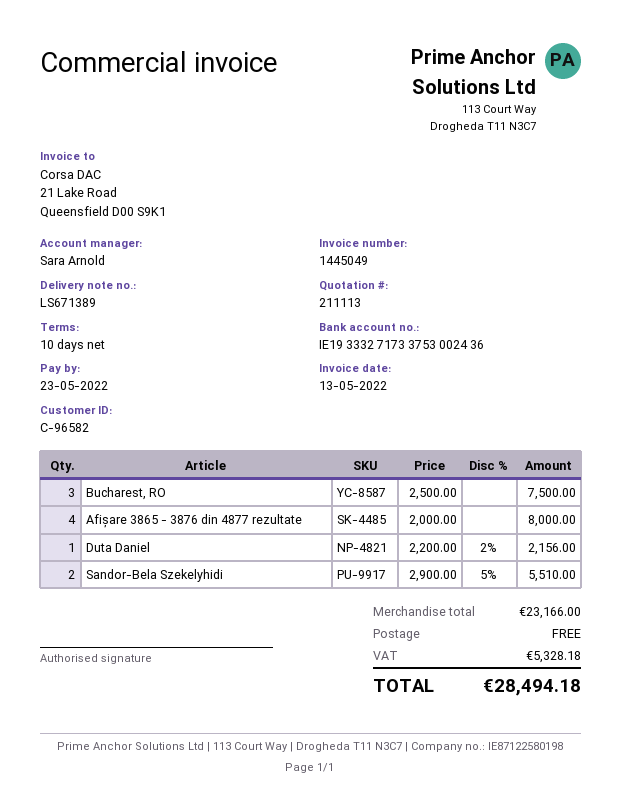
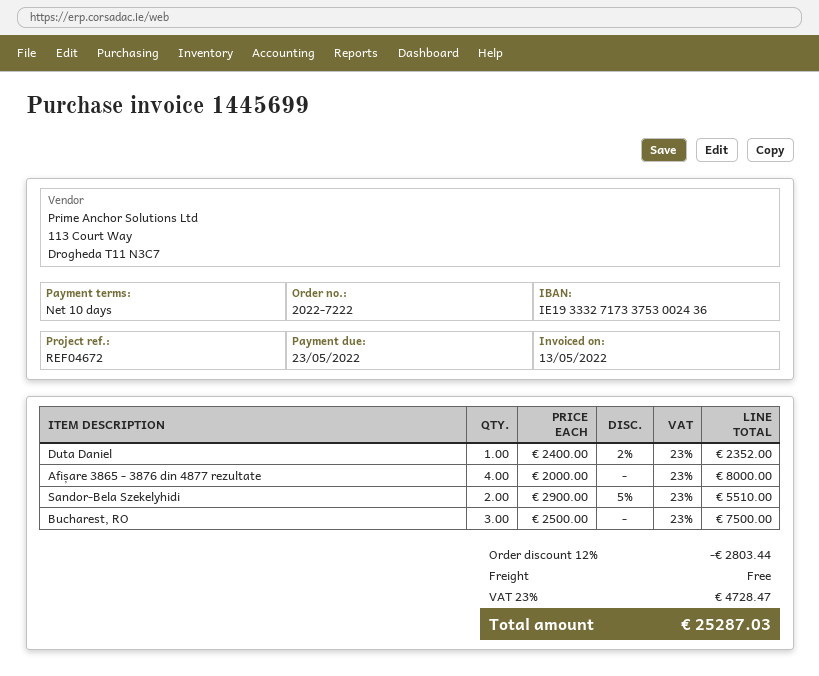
invoice number: 1445049 -> 1445699
Duta Daniel: 1 x 2200.00 - 2% = 2156.00 -> 1 x 2400.00 - 2% = 2352.00
discount: none -> 12% = 2803.44
tax: 5328.18 -> 4728.47
total: 28494.18 -> 25287.03

